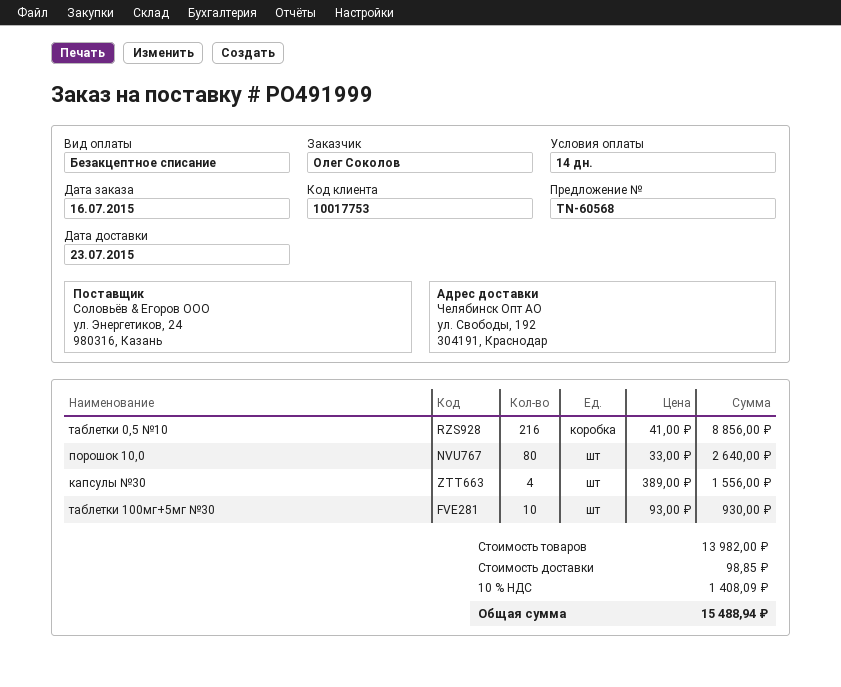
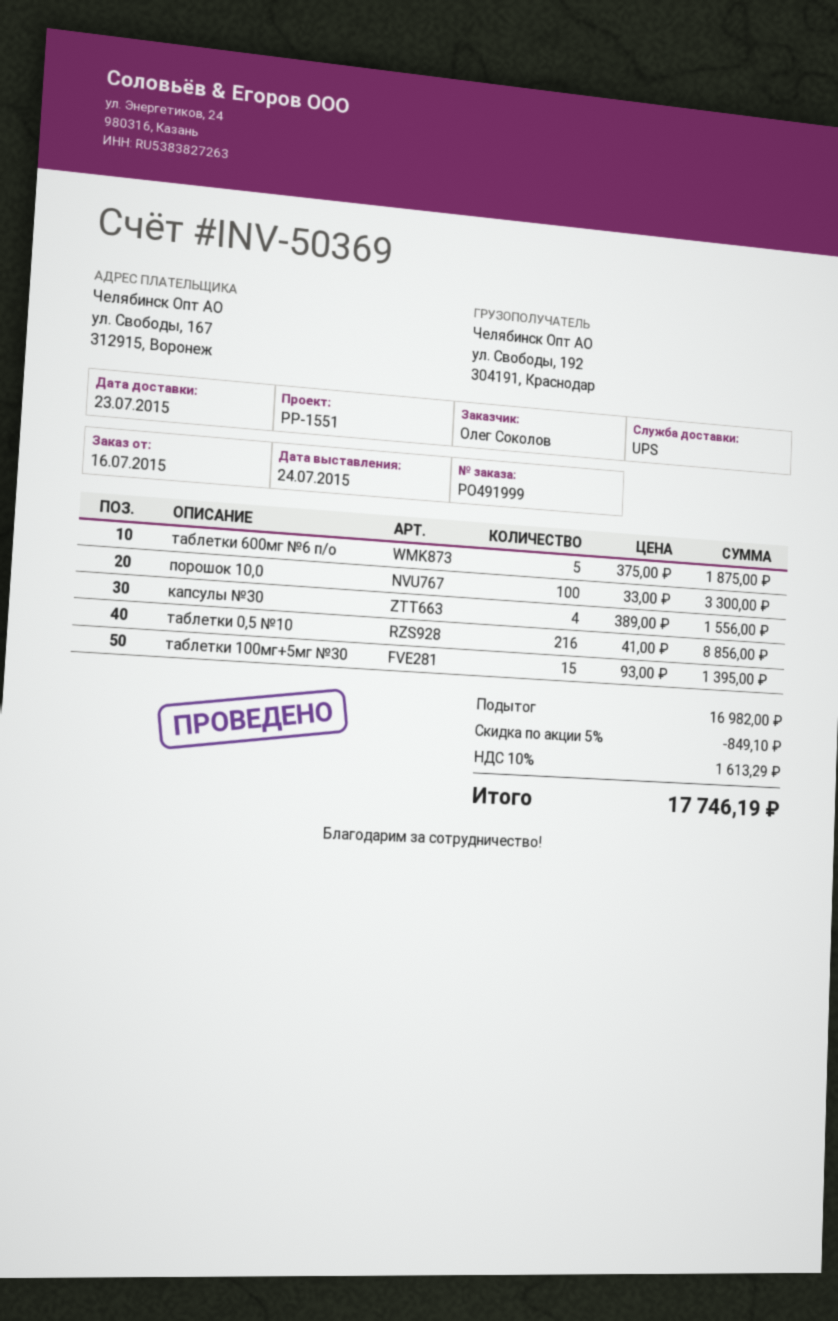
порошок 10,0: 80 x 33.00 = 2640.00 -> 100 x 33.00 = 3300.00
таблетки 100мг+5мг №30: 10 x 93.00 = 930.00 -> 15 x 93.00 = 1395.00
таблетки 600мг №6 п/о: none -> 5 x 375.00 = 1875.00
subtotal: 13982.00 -> 16982.00
discount: none -> 5% = 849.10
shipping: 98.85 -> none
tax: 10% = 1408.09 -> 10% = 1613.29
total: 15488.94 -> 17746.19

